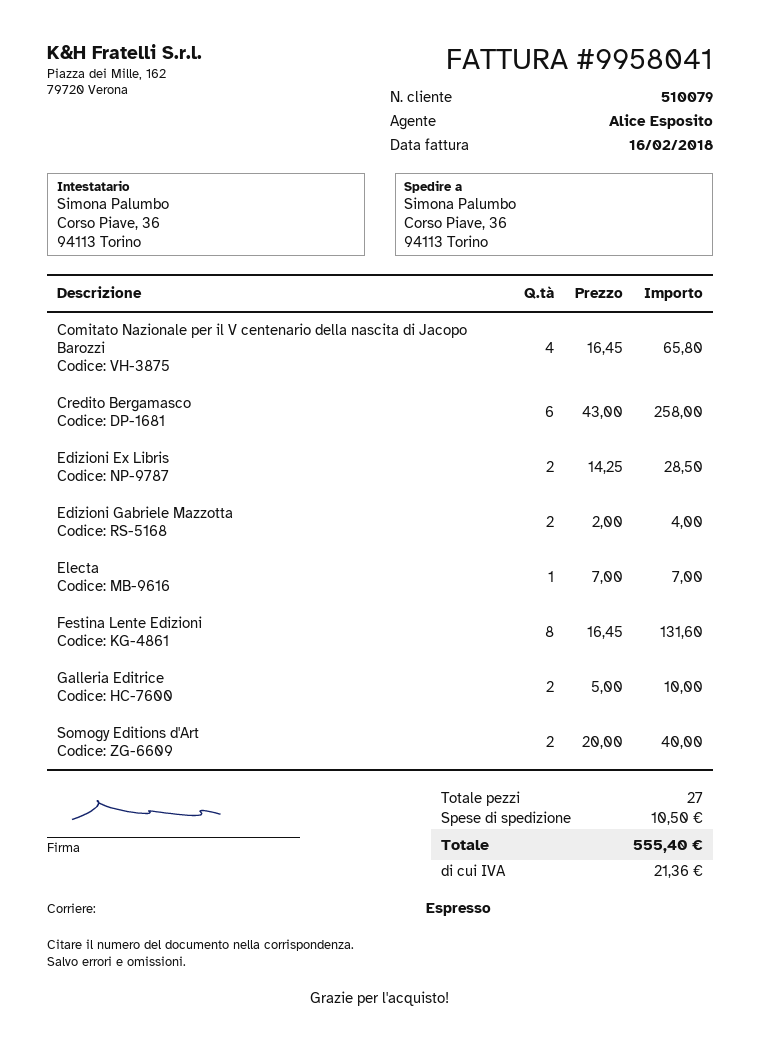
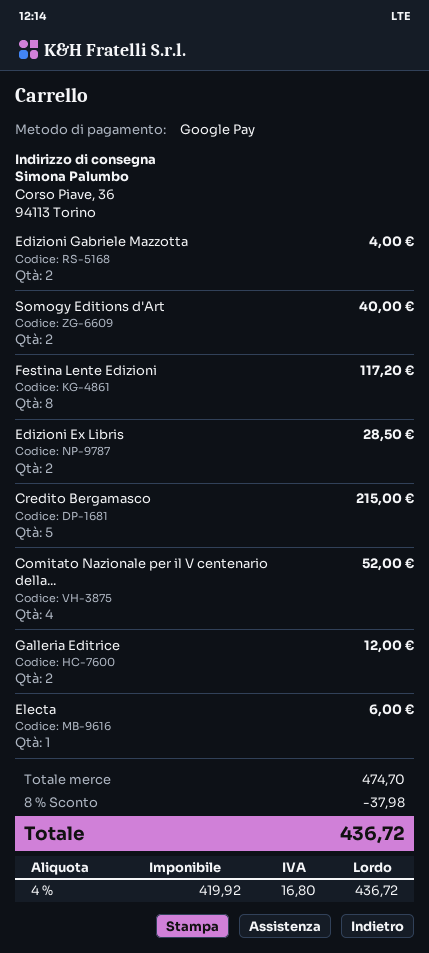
Comitato Nazionale per il V centenario della nascita di Jacopo Barozzi: 4 for 65.80 -> 4 for 52.00
Credito Bergamasco: 6 for 258.00 -> 5 for 215.00
Electa: 1 for 7.00 -> 1 for 6.00
Festina Lente Edizioni: 8 for 131.60 -> 8 for 117.20
Galleria Editrice: 2 for 10.00 -> 2 for 12.00
discount: none -> 8% = 37.98
shipping: 10.50 -> none
tax: 21.36 -> 16.80
total: 555.40 -> 436.72

